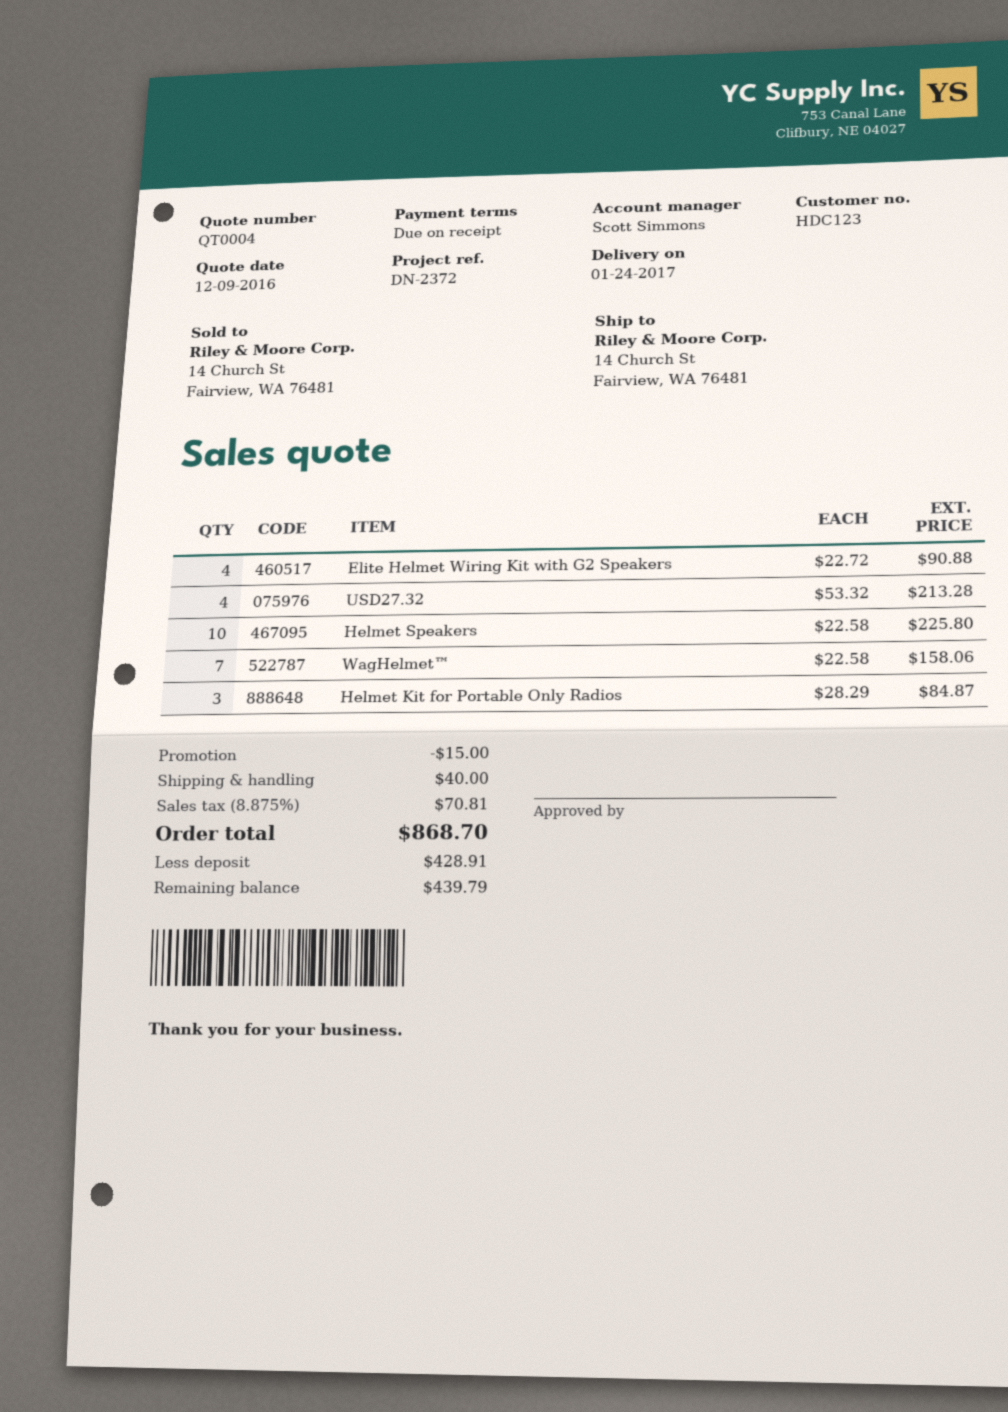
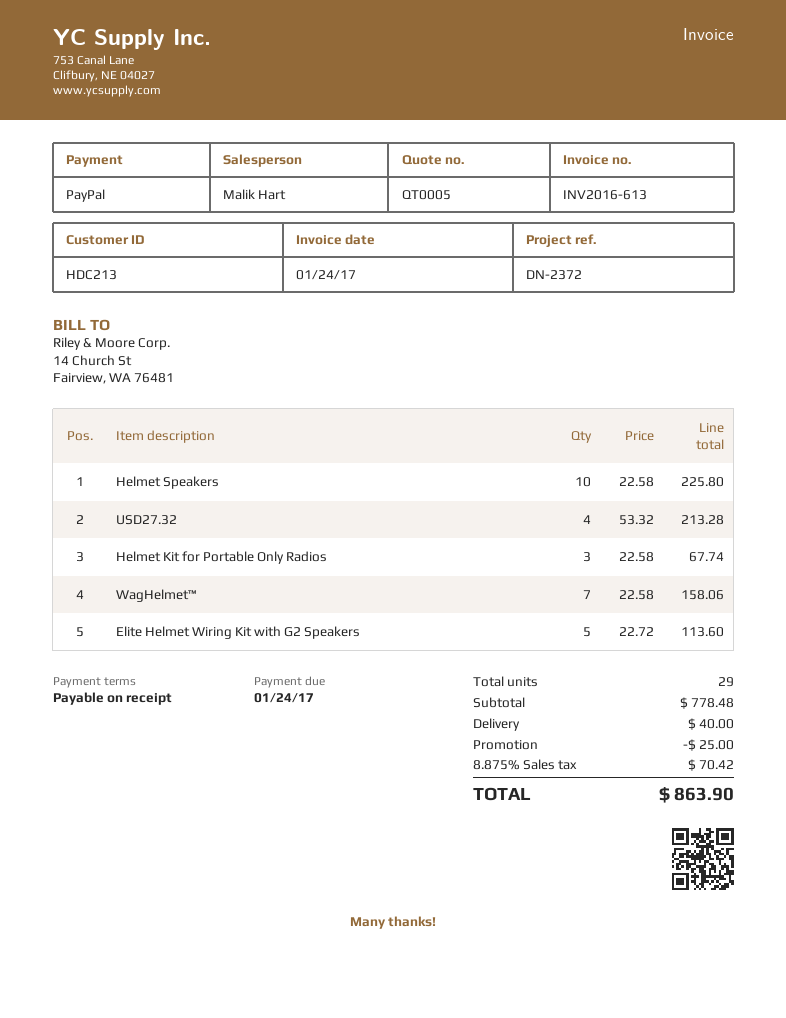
quote number: QT0004 -> QT0005
customer number: HDC123 -> HDC213
sales rep: Scott Simmons -> Malik Hart
Elite Helmet Wiring Kit with G2 Speakers: 4 x 22.72 = 90.88 -> 5 x 22.72 = 113.60
Helmet Kit for Portable Only Radios: 3 x 28.29 = 84.87 -> 3 x 22.58 = 67.74
discount: 15.00 -> 25.00
tax: 8.875% = 70.81 -> 8.875% = 70.42
total: 868.70 -> 863.90

